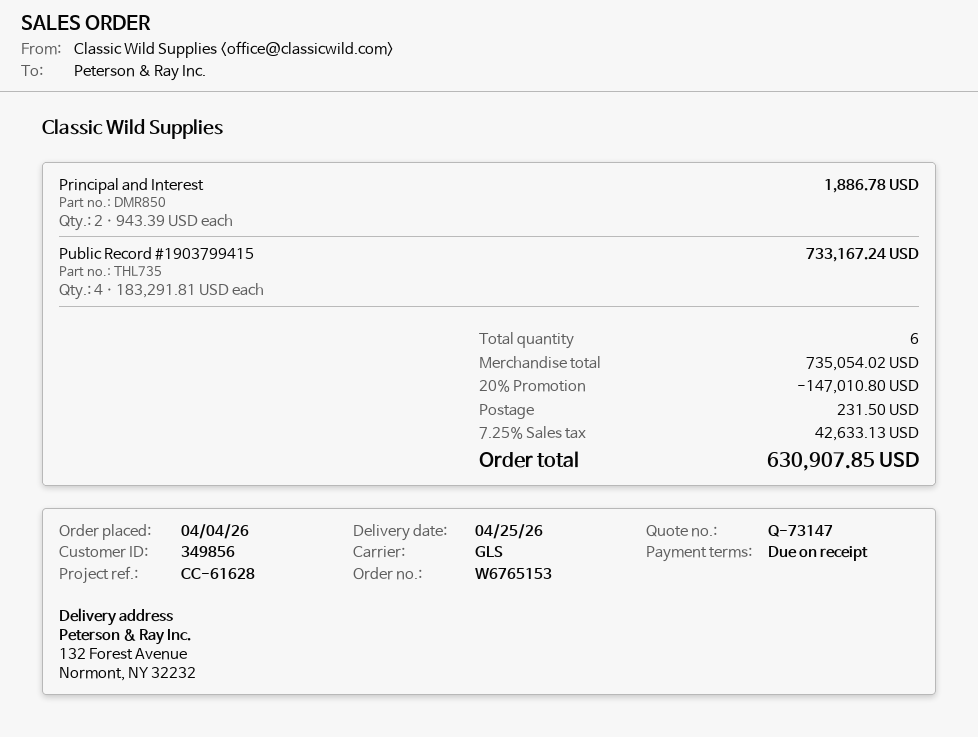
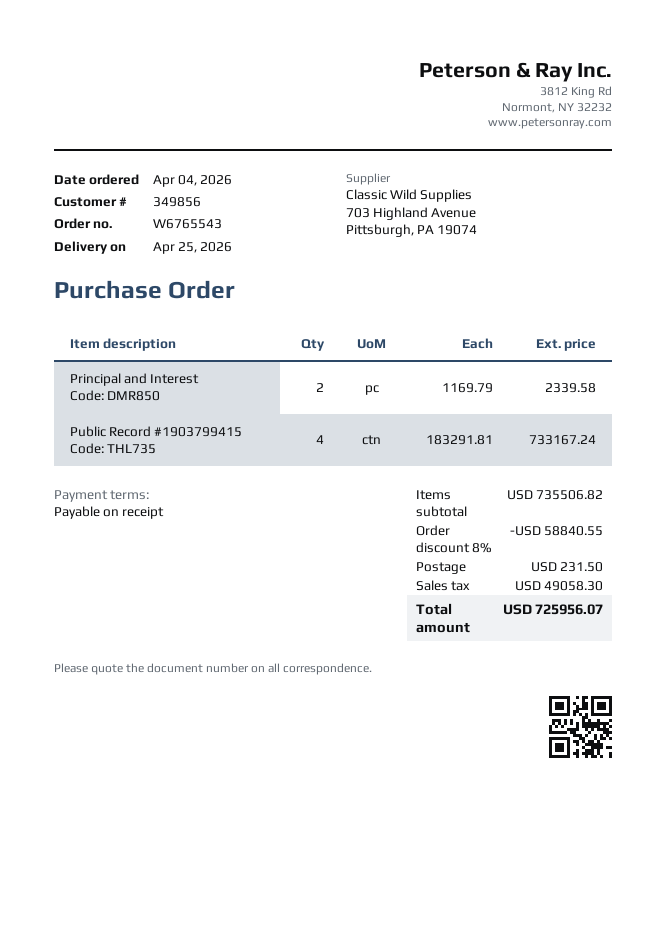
order number: W6765153 -> W6765543
Principal and Interest: 2 x 943.39 = 1886.78 -> 2 x 1169.79 = 2339.58
subtotal: 735054.02 -> 735506.82
discount: 20% = 147010.80 -> 8% = 58840.55
tax: 42633.13 -> 49058.30
total: 630907.85 -> 725956.07

